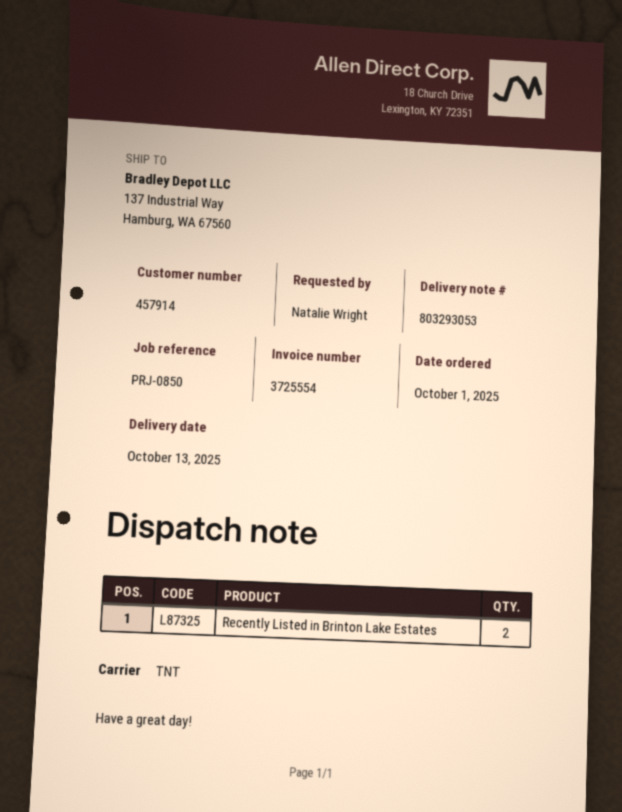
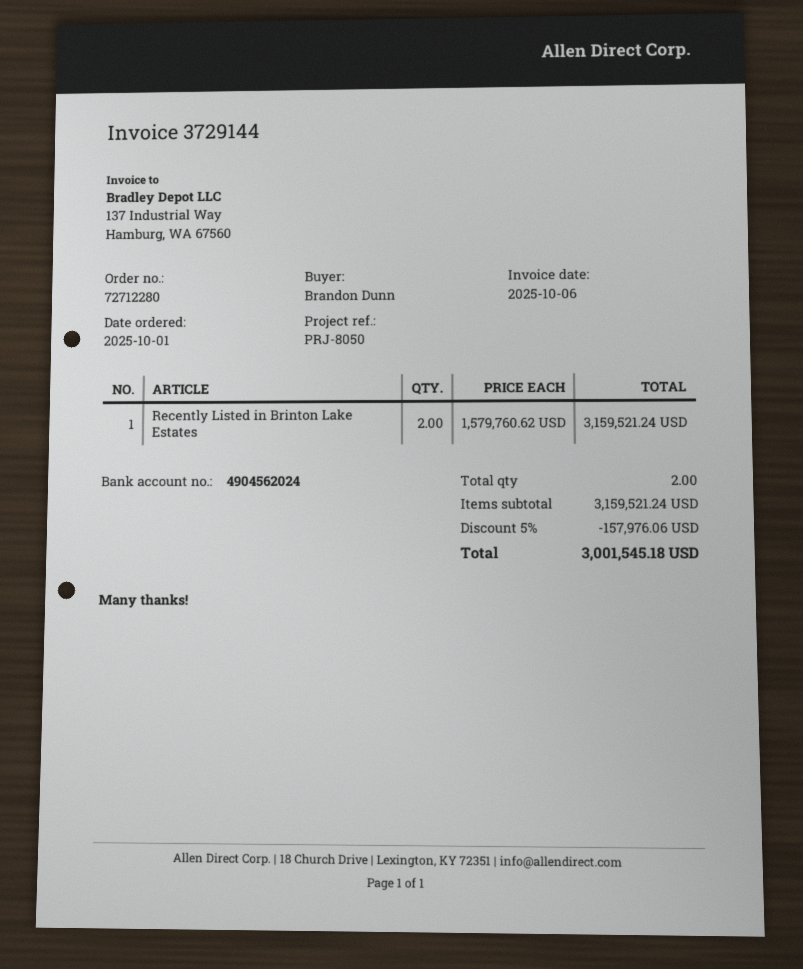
invoice number: 3725554 -> 3729144
reference: PRJ-0850 -> PRJ-8050
ordered by: Natalie Wright -> Brandon Dunn

